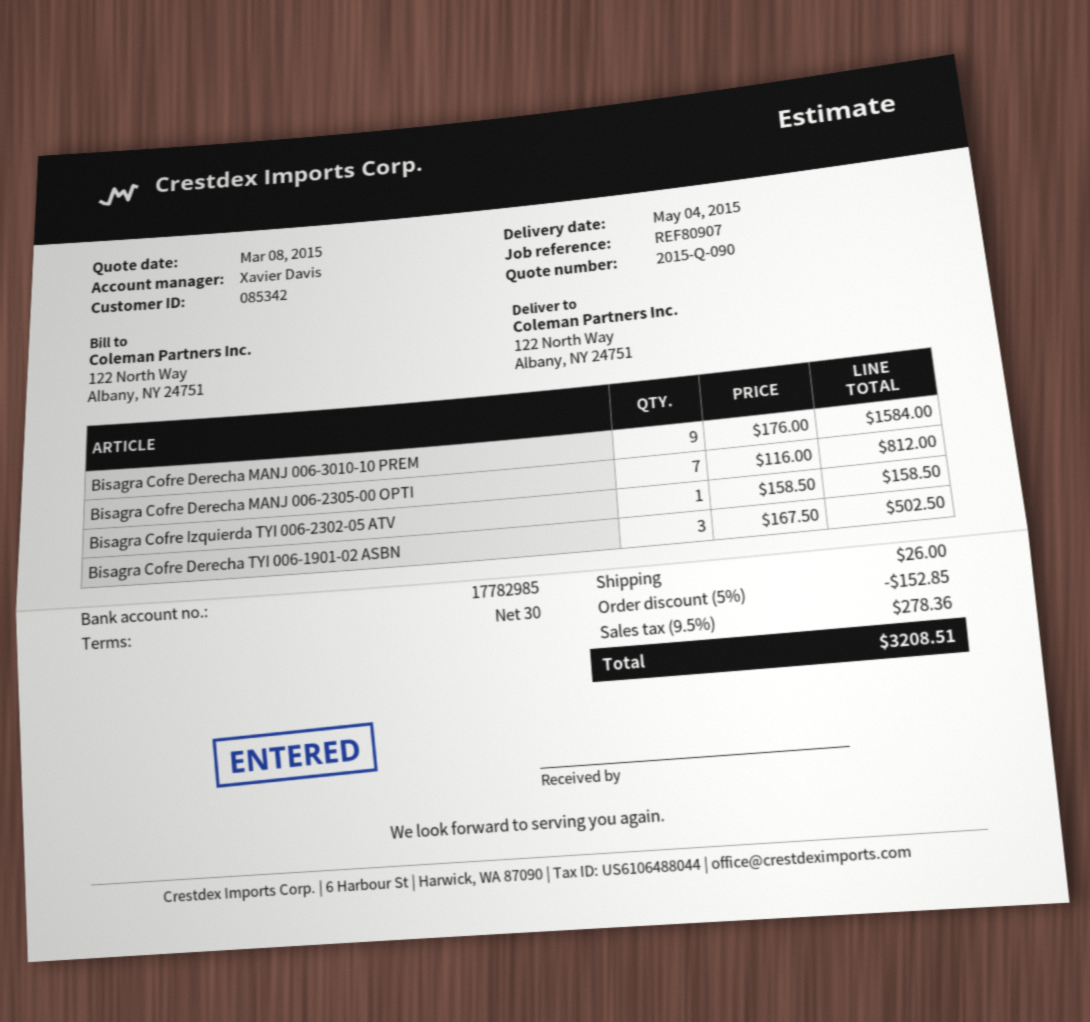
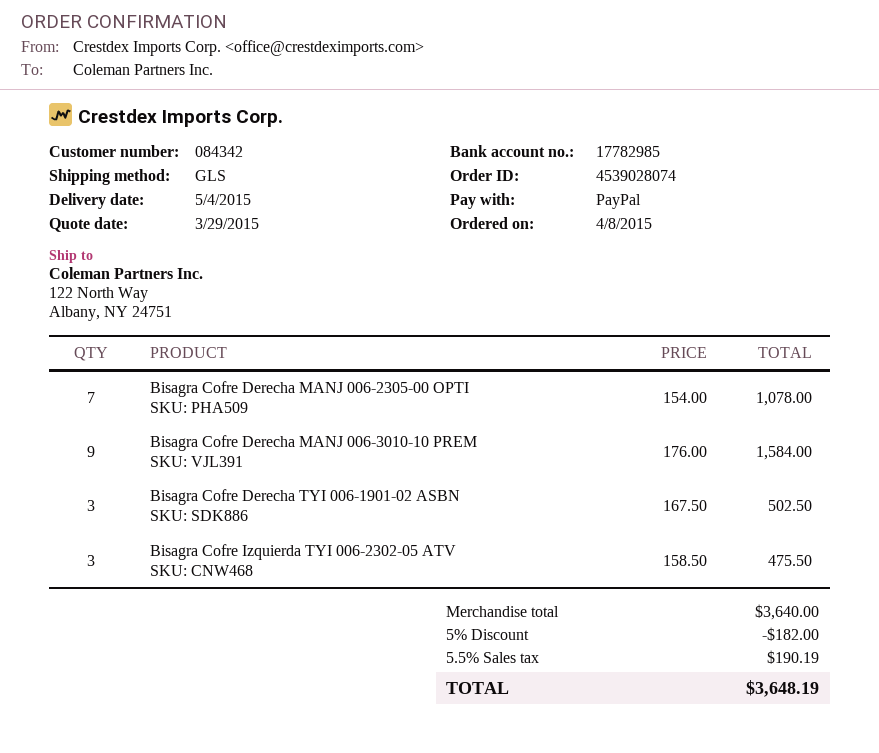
quote date: 2015-03-08 -> 2015-03-29
customer number: 085342 -> 084342
Bisagra Cofre Derecha MANJ 006-2305-00 OPTI: 7 x 116.00 = 812.00 -> 7 x 154.00 = 1078.00
Bisagra Cofre Izquierda TYI 006-2302-05 ATV: 1 x 158.50 = 158.50 -> 3 x 158.50 = 475.50
discount: 5% = 152.85 -> 5% = 182.00
shipping: 26.00 -> none
tax: 9.5% = 278.36 -> 5.5% = 190.19
total: 3208.51 -> 3648.19

